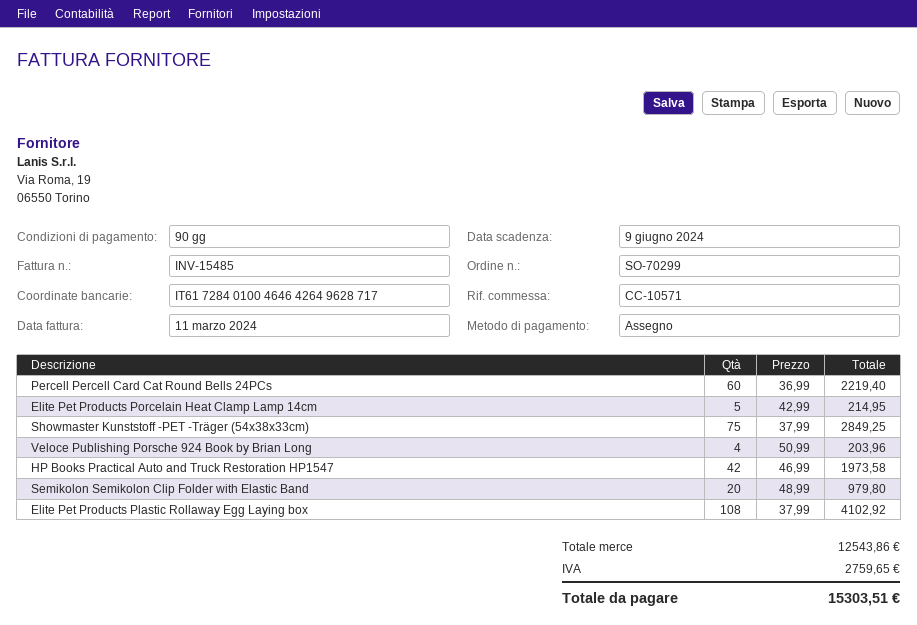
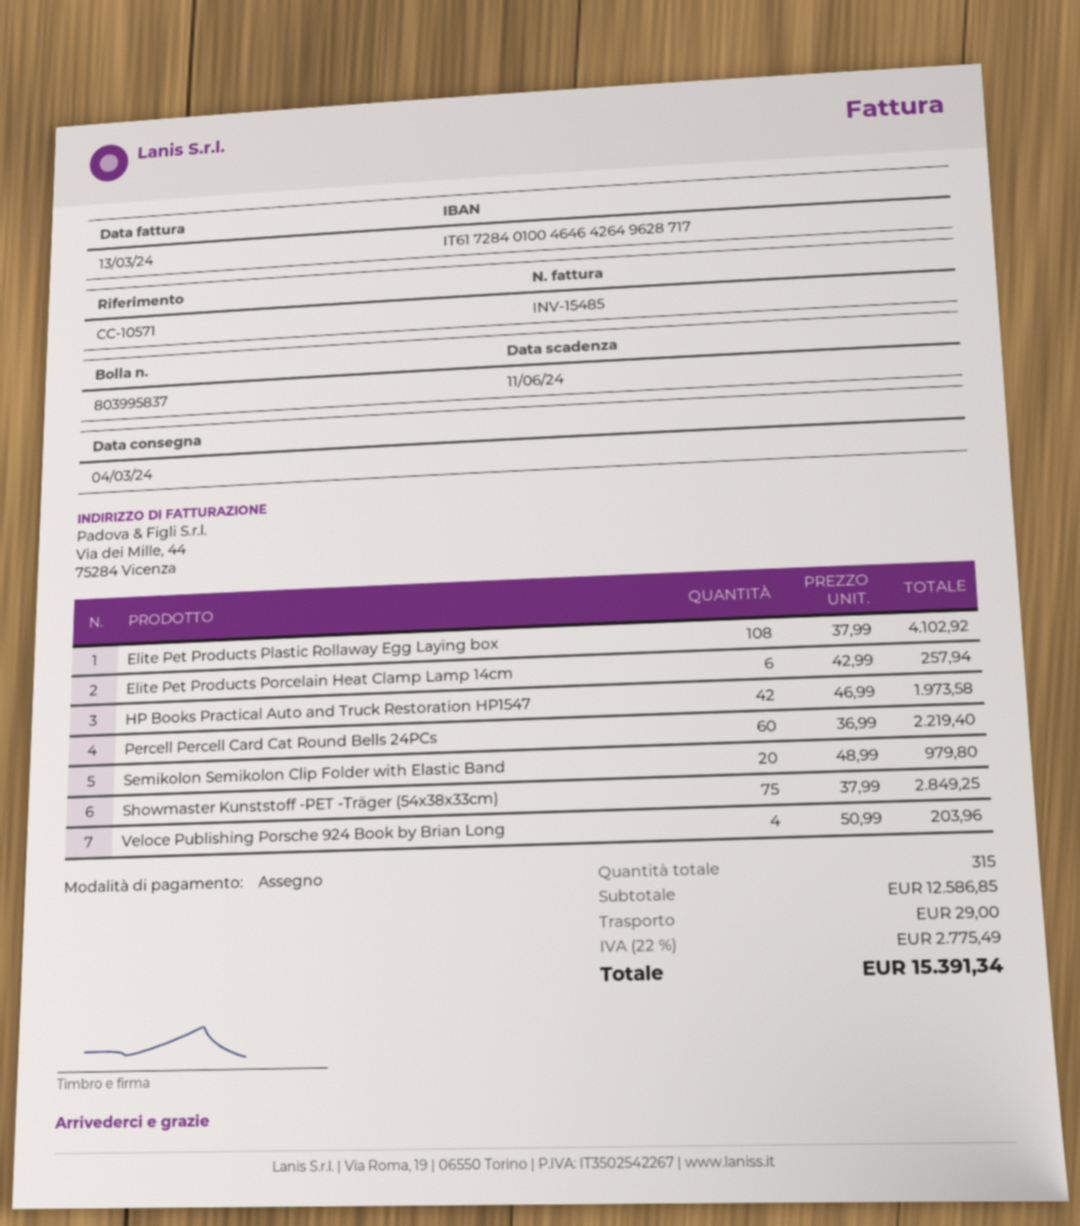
invoice date: 2024-03-11 -> 2024-03-13
due date: 2024-06-09 -> 2024-06-11
Elite Pet Products Porcelain Heat Clamp Lamp 14cm: 5 x 42.99 = 214.95 -> 6 x 42.99 = 257.94
subtotal: 12543.86 -> 12586.85
shipping: none -> 29.00
tax: 2759.65 -> 2775.49
total: 15303.51 -> 15391.34

